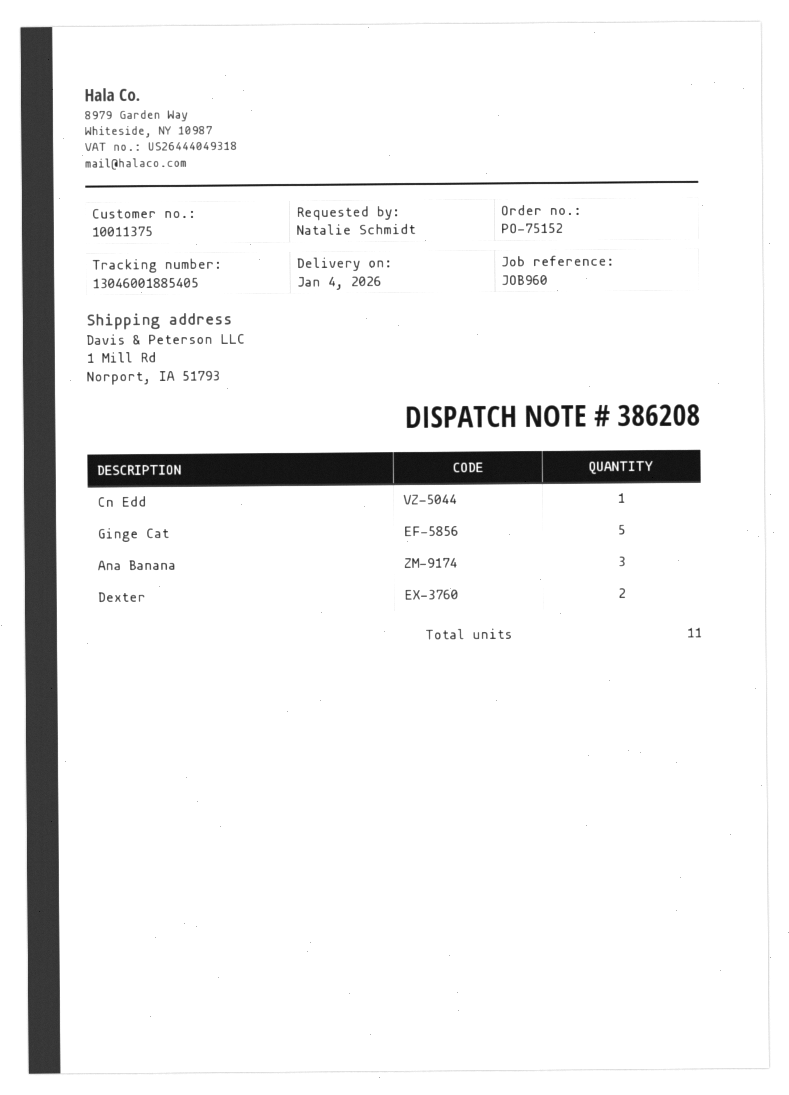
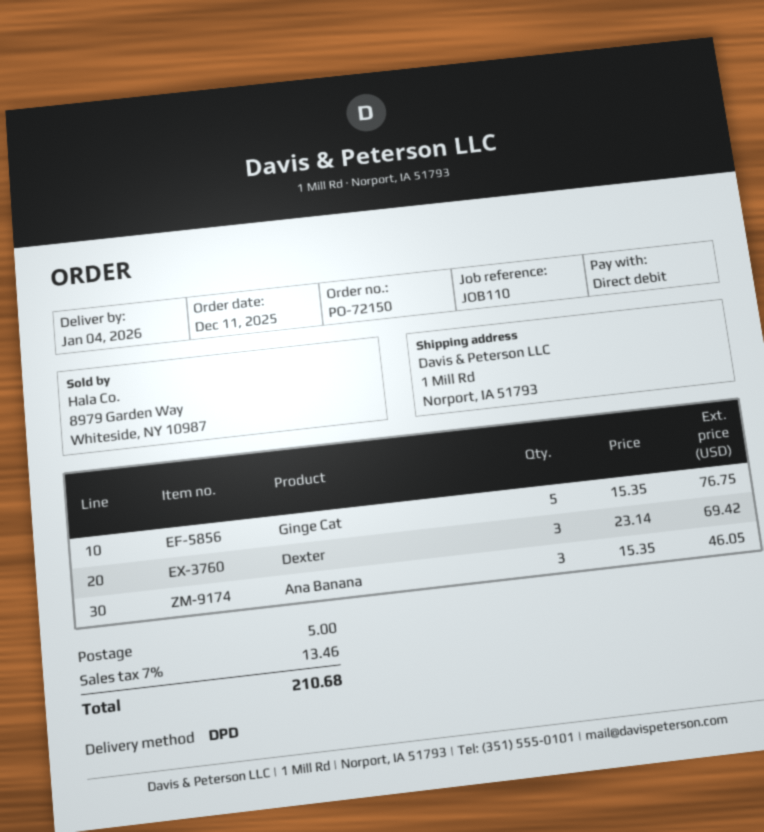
order number: PO-75152 -> PO-72150
reference: JOB960 -> JOB110
Cn Edd: 1 -> none
Dexter: 2 -> 3

